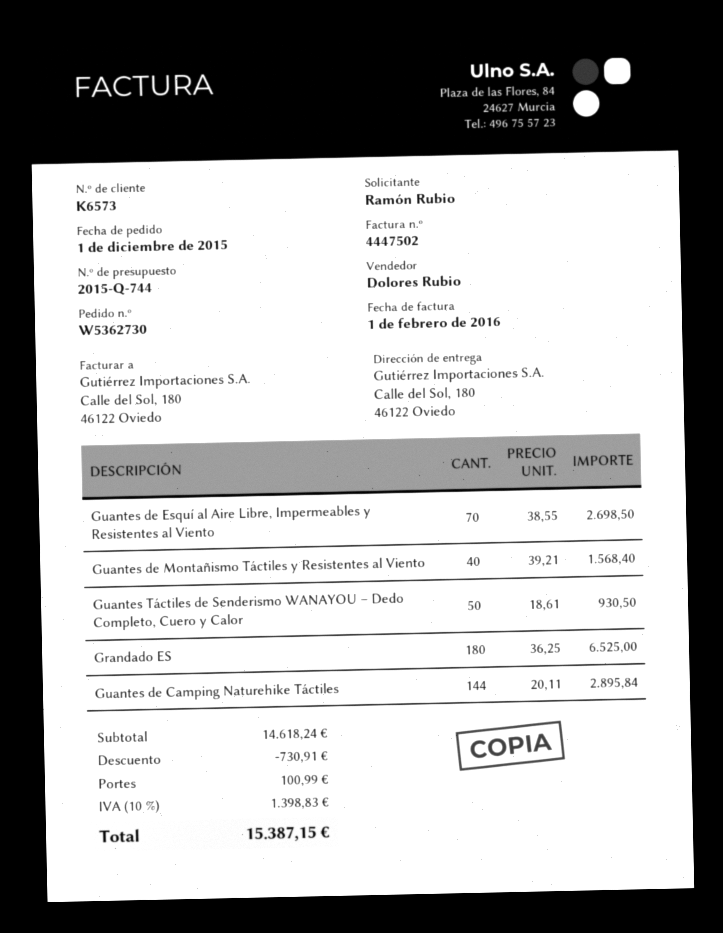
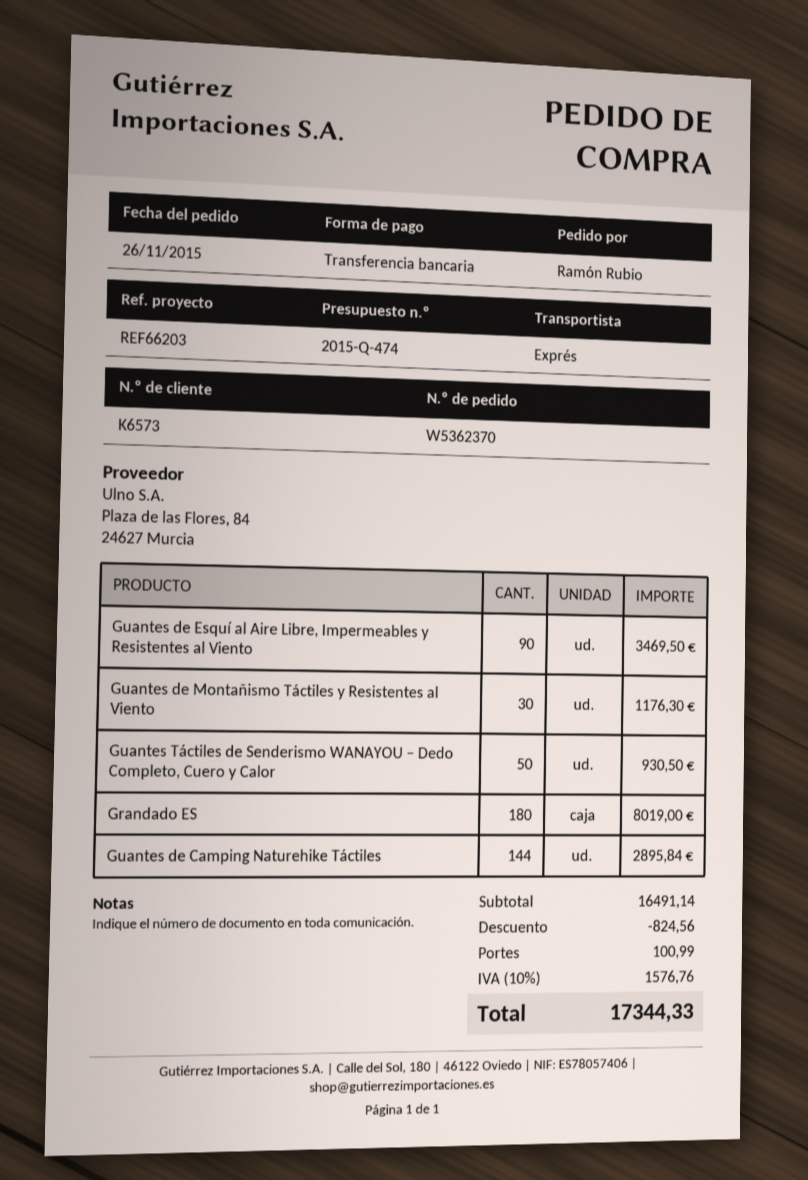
quote number: 2015-Q-744 -> 2015-Q-474
order number: W5362730 -> W5362370
order date: 2015-12-01 -> 2015-11-26
Guantes de Esquí al Aire Libre, Impermeables y Resistentes al Viento: 70 for 2698.50 -> 90 for 3469.50
Guantes de Montañismo Táctiles y Resistentes al Viento: 40 for 1568.40 -> 30 for 1176.30
Grandado ES: 180 for 6525.00 -> 180 for 8019.00
subtotal: 14618.24 -> 16491.14
discount: 730.91 -> 824.56
tax: 10% = 1398.83 -> 10% = 1576.76
total: 15387.15 -> 17344.33

